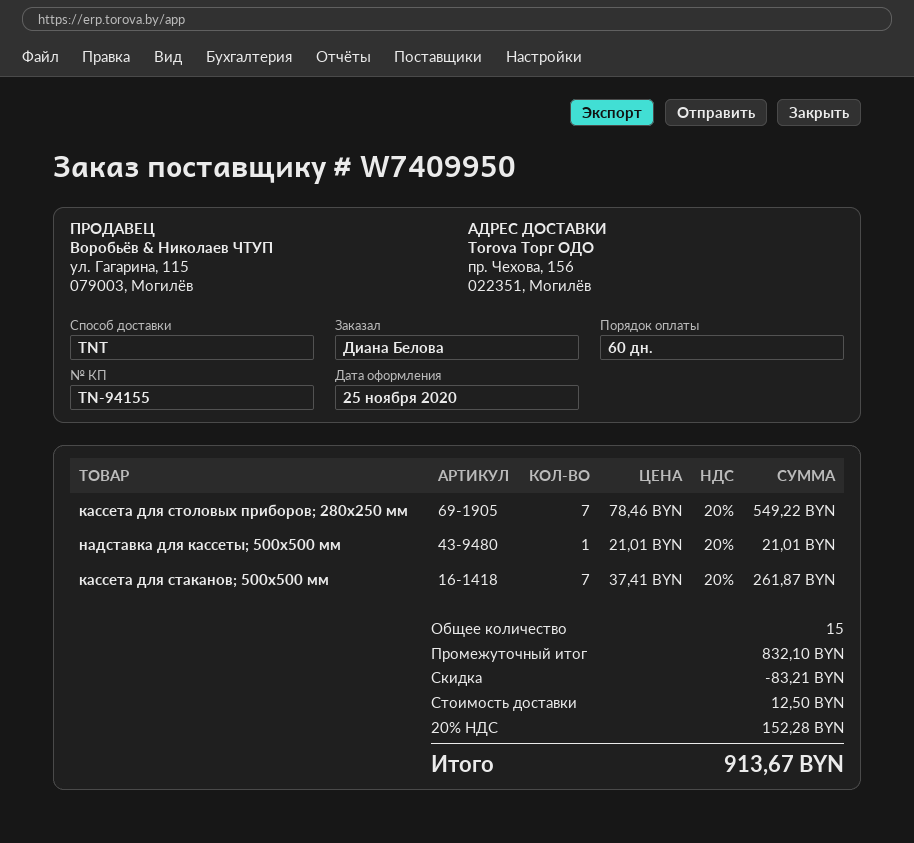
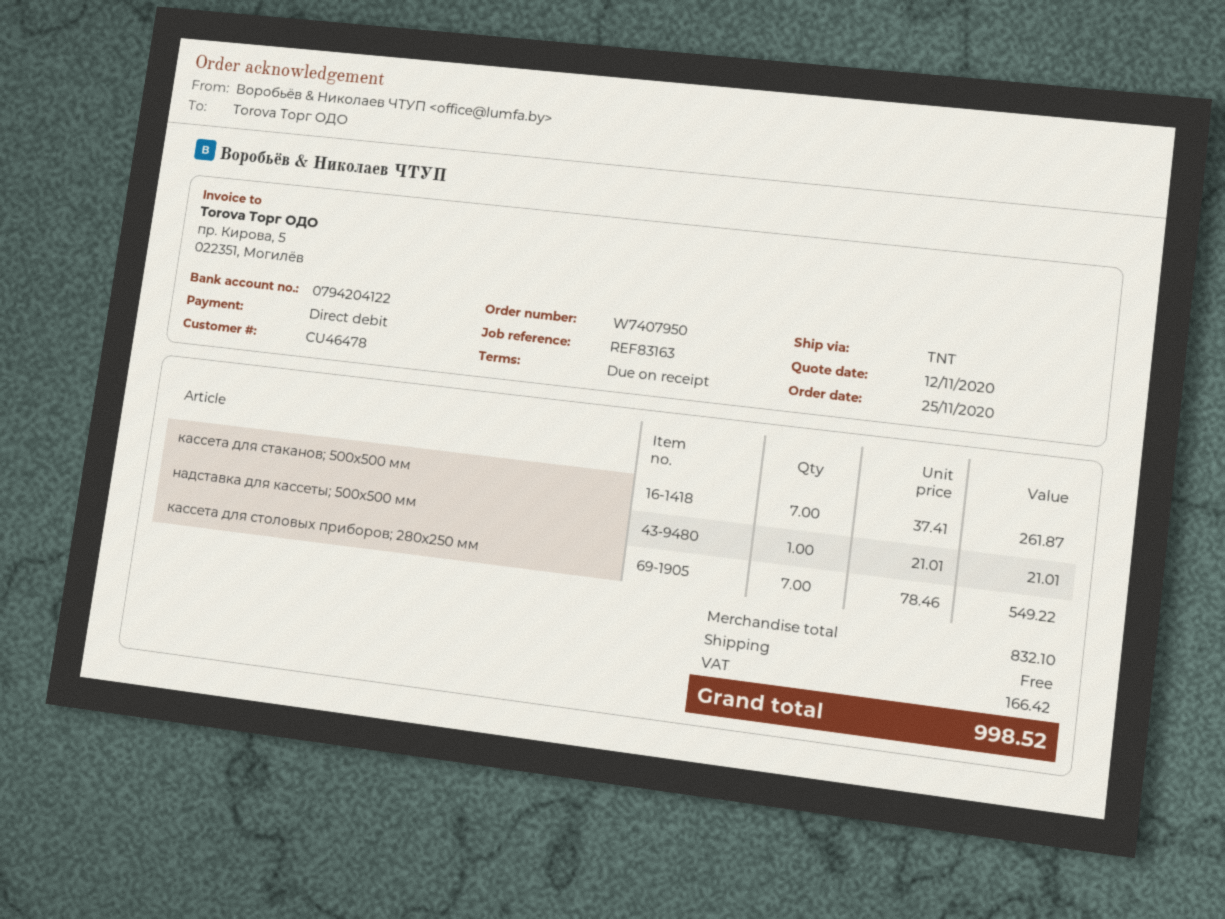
order number: W7409950 -> W7407950
payment terms: 60 days -> on receipt
discount: 83.21 -> none
shipping: 12.50 -> 0.00
tax: 152.28 -> 166.42
total: 913.67 -> 998.52

